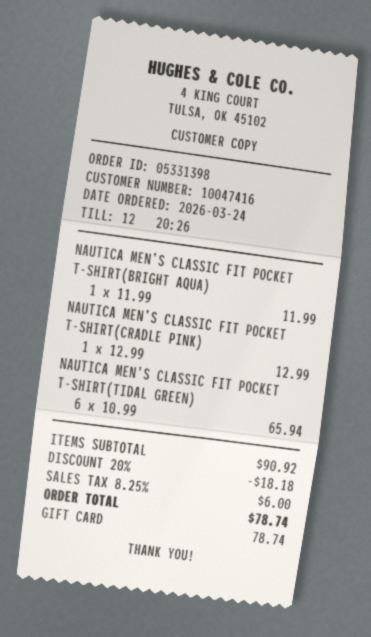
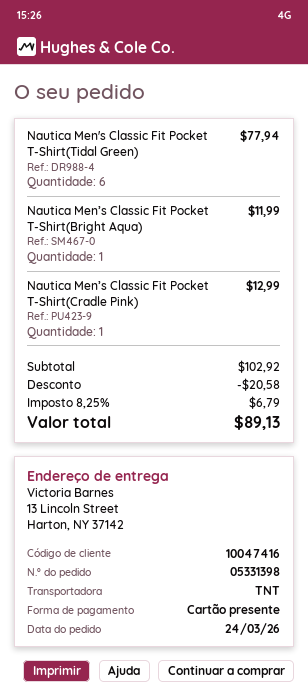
NAUTICA MEN'S CLASSIC FIT POCKET T-SHIRT(TIDAL GREEN): 6 for 65.94 -> 6 for 77.94
subtotal: 90.92 -> 102.92
discount: 18.18 -> 20.58
tax: 8.25% = 6.00 -> 8.25% = 6.79
total: 78.74 -> 89.13

